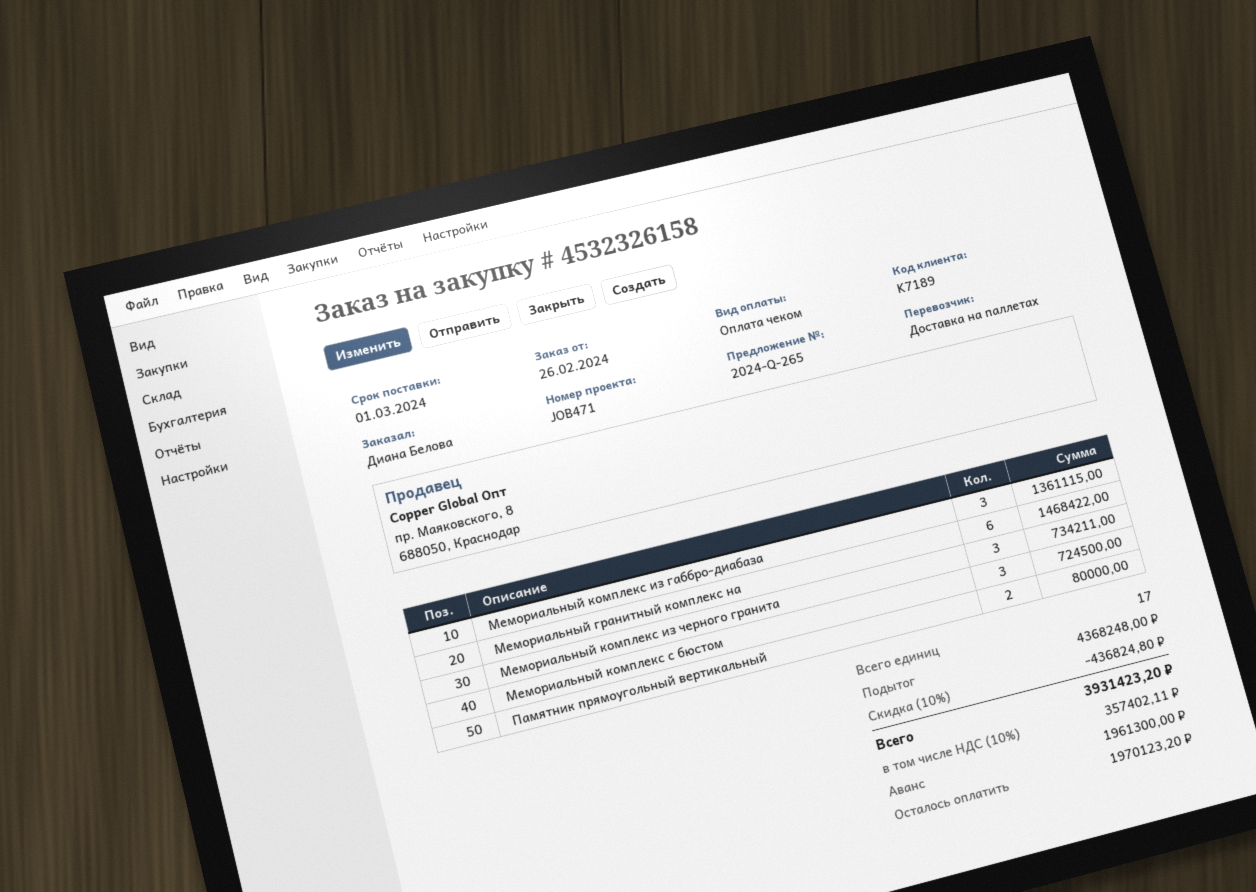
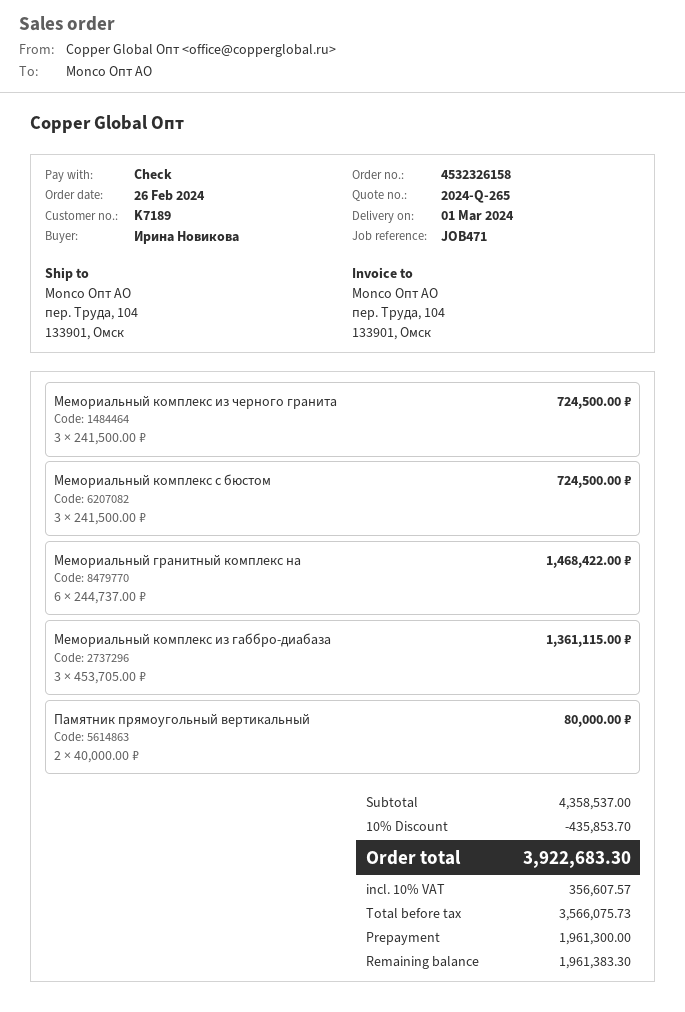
ordered by: Диана Белова -> Ирина Новикова
Мемориальный комплекс из черного гранита: 3 for 734211.00 -> 3 for 724500.00
subtotal: 4368248.00 -> 4358537.00
discount: 10% = 436824.80 -> 10% = 435853.70
tax: 10% = 357402.11 -> 10% = 356607.57
total: 3931423.20 -> 3922683.30
balance: 1970123.20 -> 1961383.30

